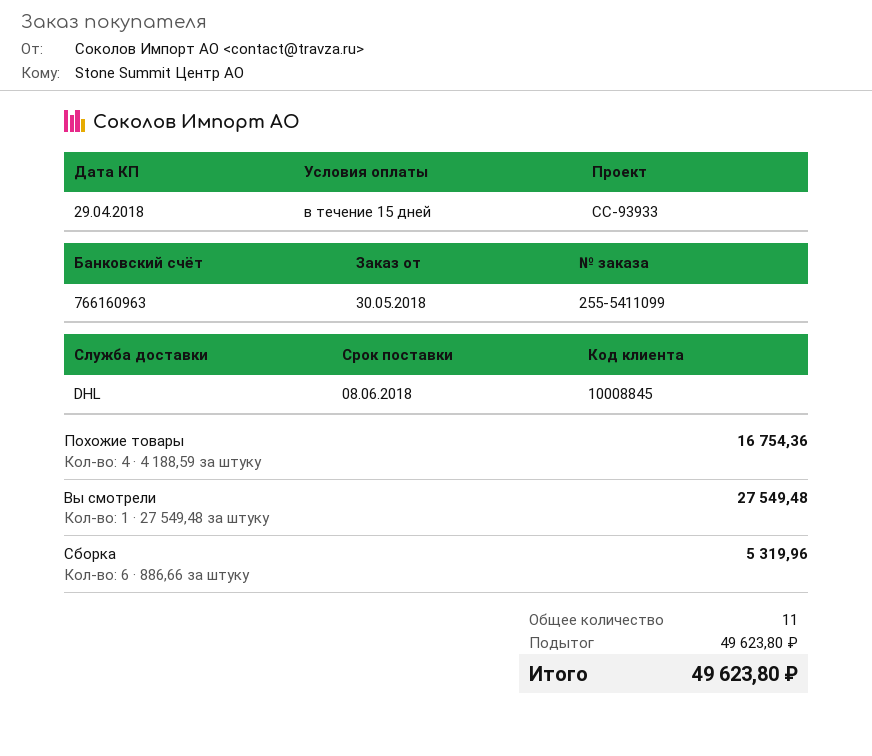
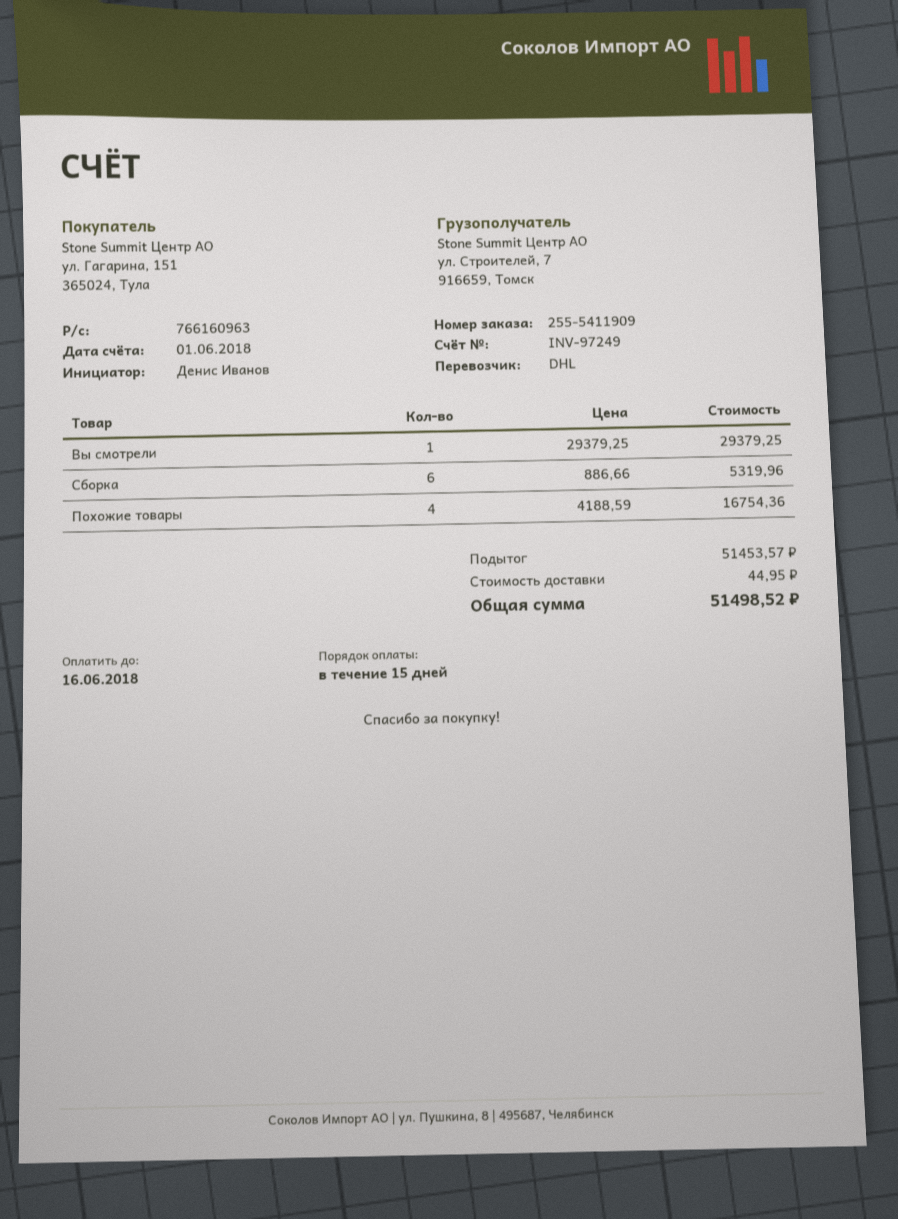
order number: 255-5411099 -> 255-5411909
Вы смотрели: 1 x 27549.48 = 27549.48 -> 1 x 29379.25 = 29379.25
subtotal: 49623.80 -> 51453.57
shipping: none -> 44.95
total: 49623.80 -> 51498.52

